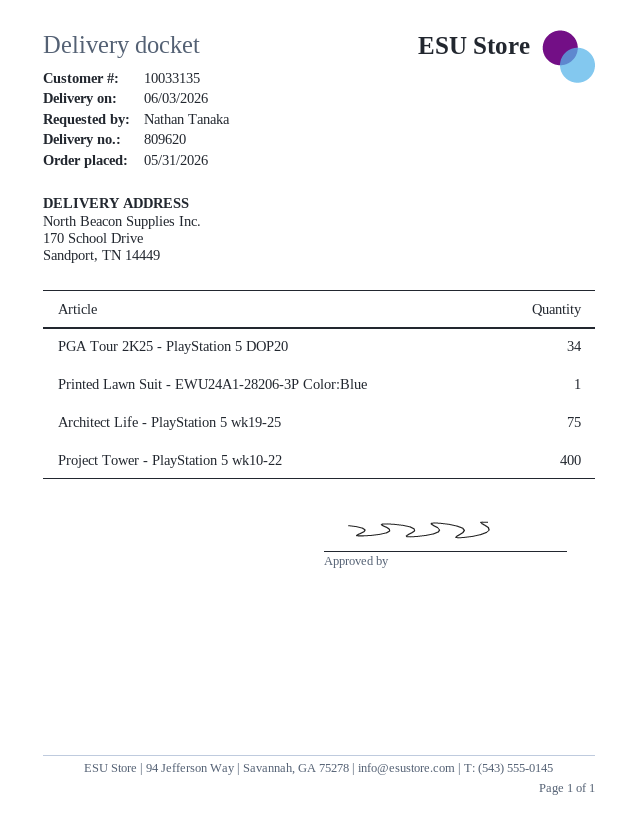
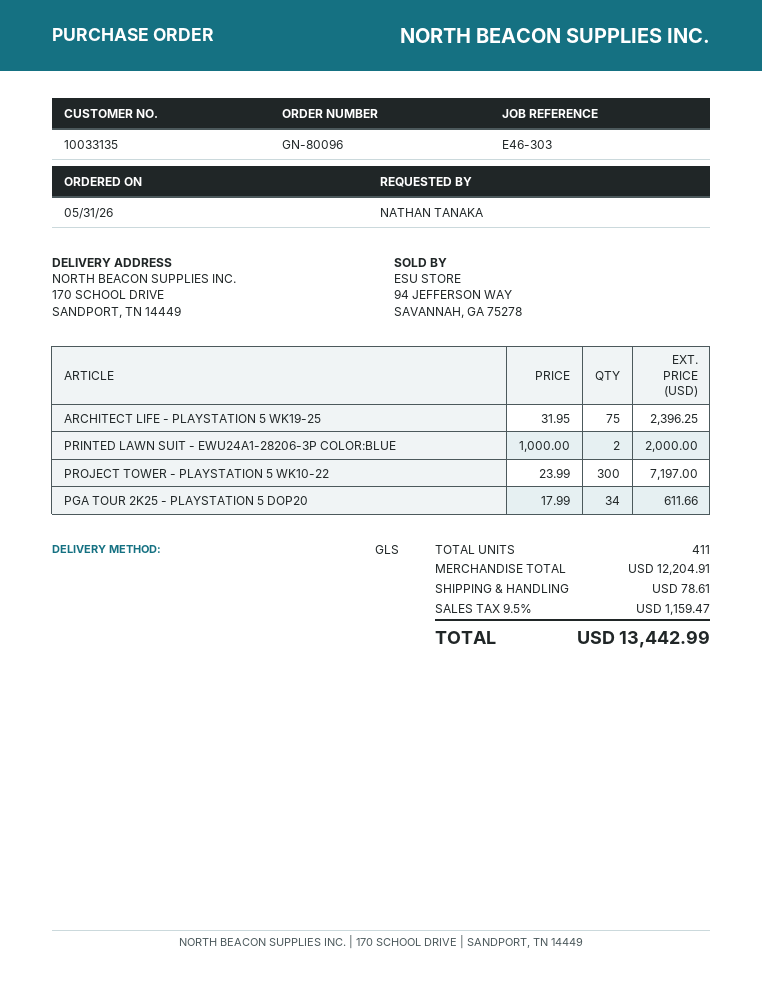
Printed Lawn Suit - EWU24A1-28206-3P Color:Blue: 1 -> 2
Project Tower - PlayStation 5 wk10-22: 400 -> 300

